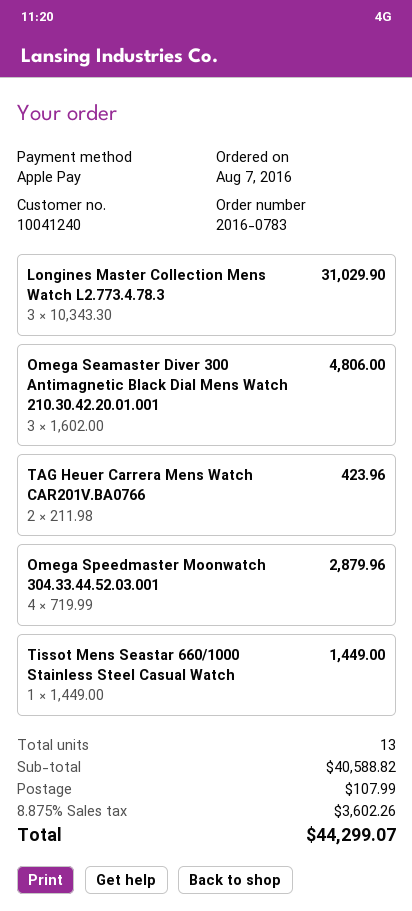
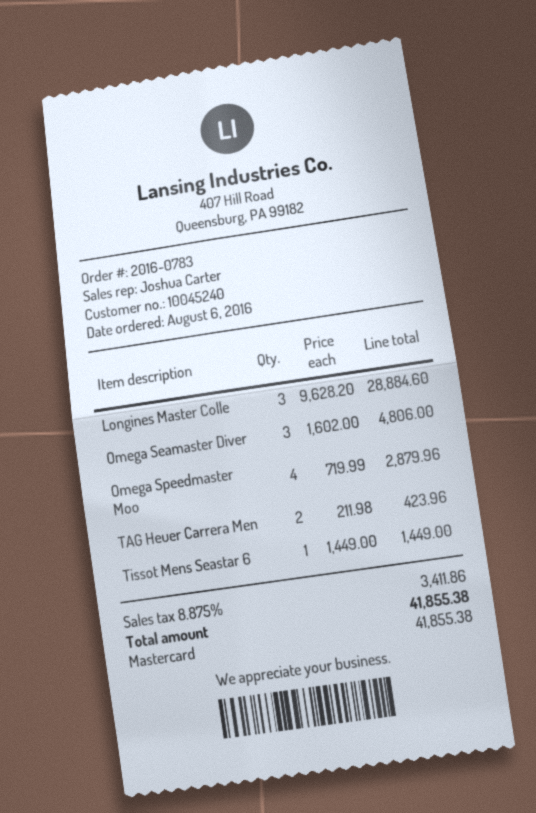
order date: 2016-08-07 -> 2016-08-06
customer number: 10041240 -> 10045240
payment method: Apple Pay -> Mastercard
Longines Master Collection Mens Watch L2.773.4.78.3: 3 x 10343.30 = 31029.90 -> 3 x 9628.20 = 28884.60
shipping: 107.99 -> none
tax: 8.875% = 3602.26 -> 8.875% = 3411.86
total: 44299.07 -> 41855.38

